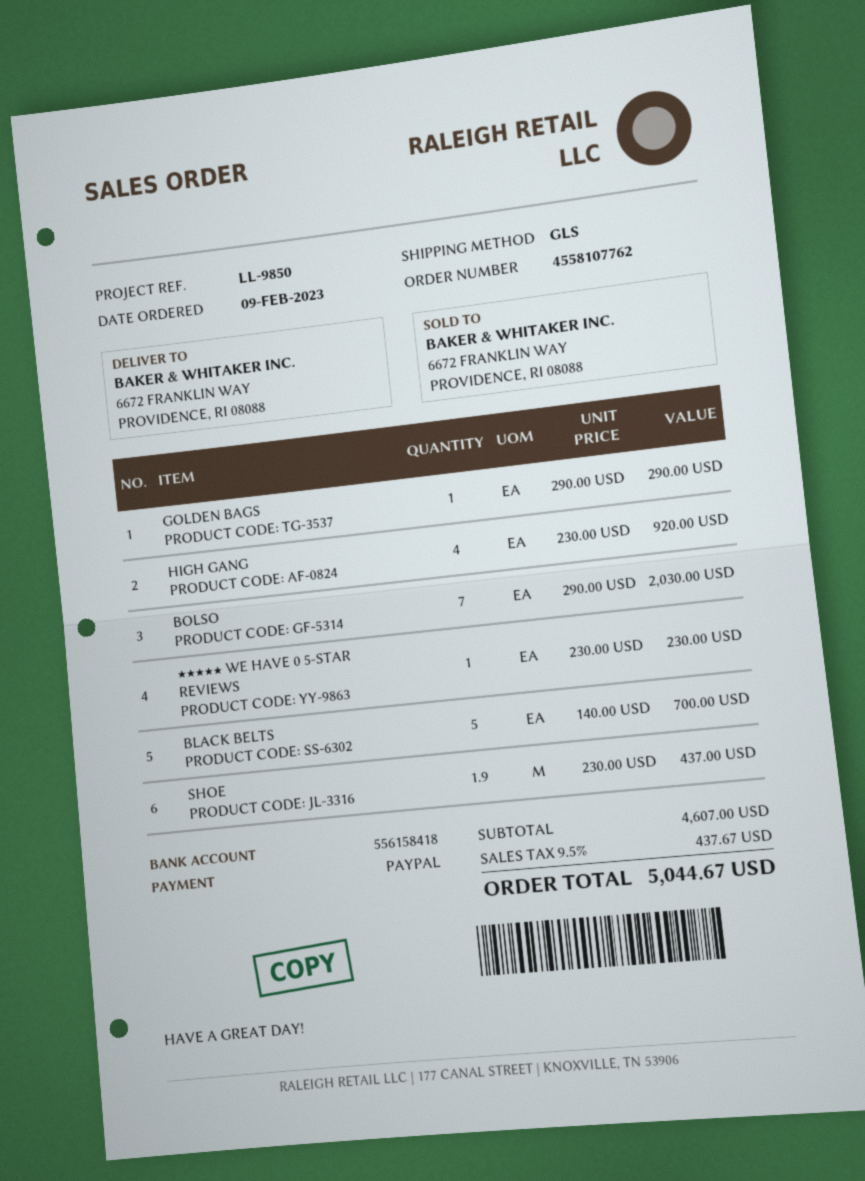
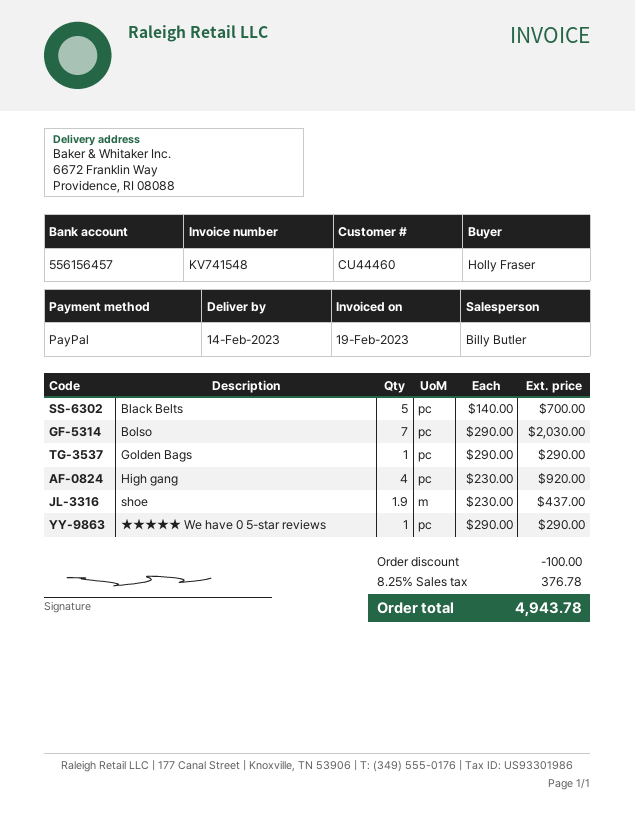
bank account: 556158418 -> 556156457
★★★★★ WE HAVE 0 5-STAR REVIEWS: 1 x 230.00 = 230.00 -> 1 x 290.00 = 290.00
discount: none -> 100.00
tax: 9.5% = 437.67 -> 8.25% = 376.78
total: 5044.67 -> 4943.78

